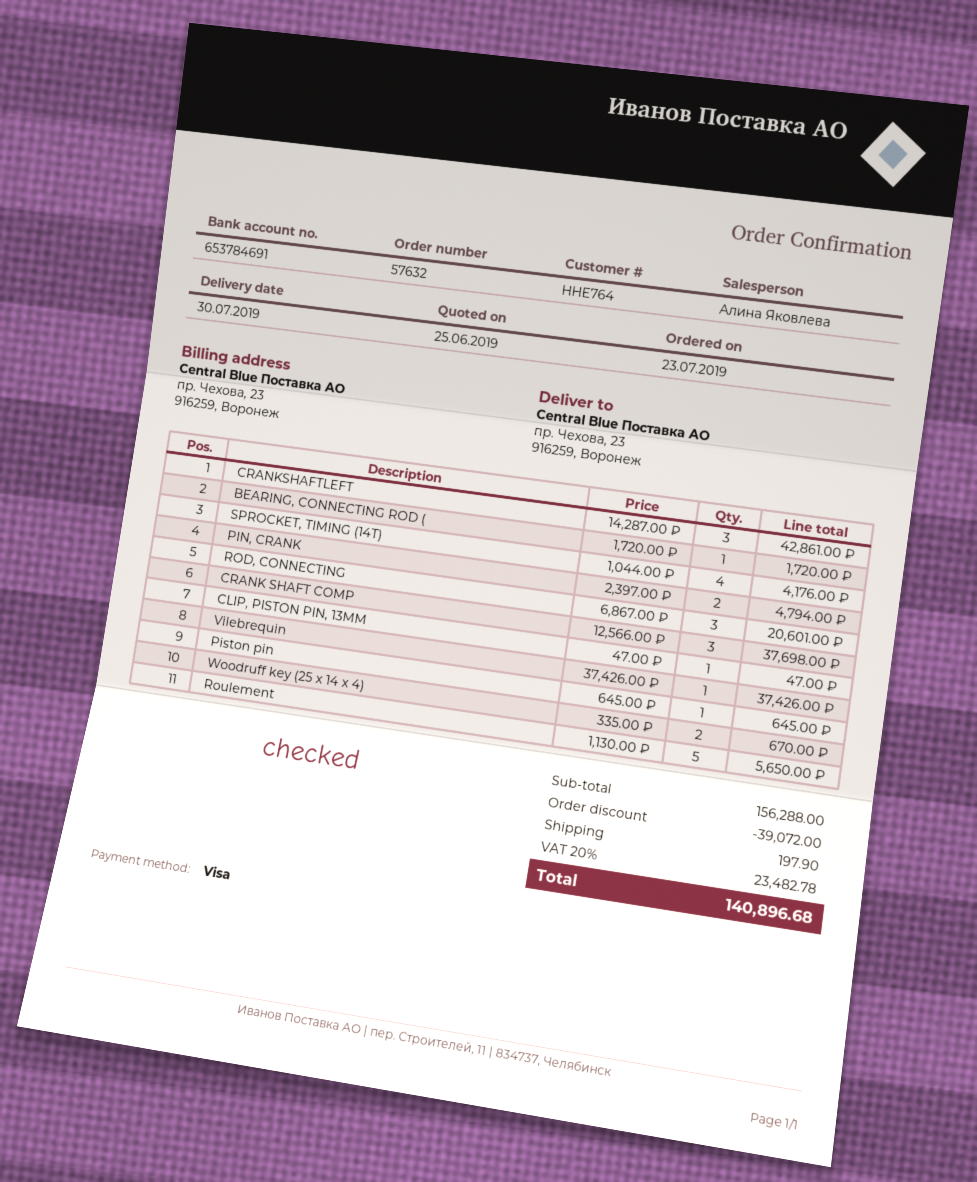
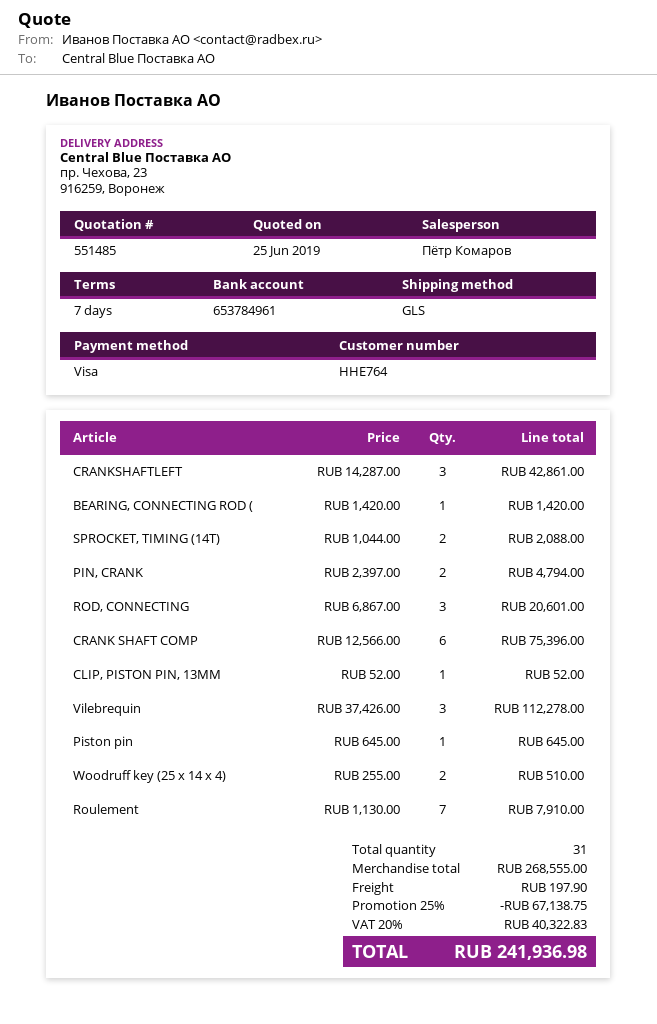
sales rep: Алина Яковлева -> Пётр Комаров
bank account: 653784691 -> 653784961
BEARING, CONNECTING ROD (: 1 x 1720.00 = 1720.00 -> 1 x 1420.00 = 1420.00
SPROCKET, TIMING (14T): 4 x 1044.00 = 4176.00 -> 2 x 1044.00 = 2088.00
CRANK SHAFT COMP: 3 x 12566.00 = 37698.00 -> 6 x 12566.00 = 75396.00
CLIP, PISTON PIN, 13MM: 1 x 47.00 = 47.00 -> 1 x 52.00 = 52.00
Vilebrequin: 1 x 37426.00 = 37426.00 -> 3 x 37426.00 = 112278.00
Woodruff key (25 x 14 x 4): 2 x 335.00 = 670.00 -> 2 x 255.00 = 510.00
Roulement: 5 x 1130.00 = 5650.00 -> 7 x 1130.00 = 7910.00
subtotal: 156288.00 -> 268555.00
discount: 39072.00 -> 67138.75
tax: 20% = 23482.78 -> 20% = 40322.83
total: 140896.68 -> 241936.98

